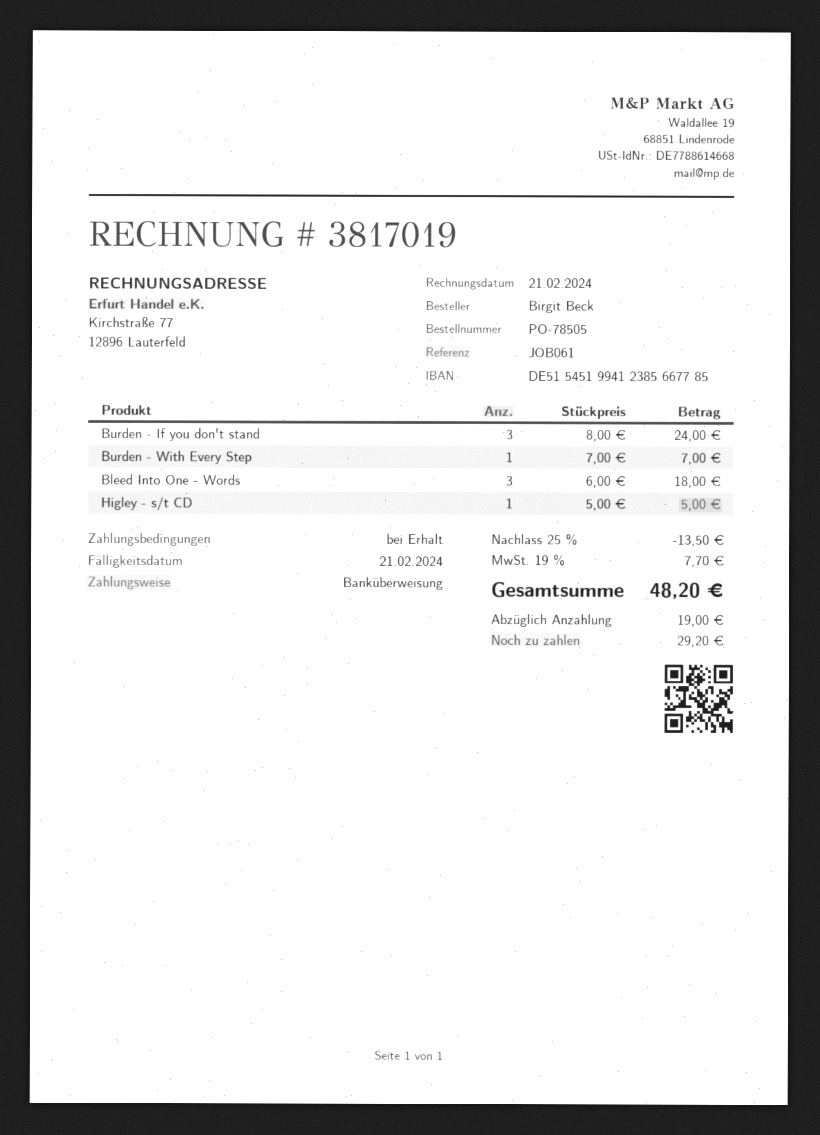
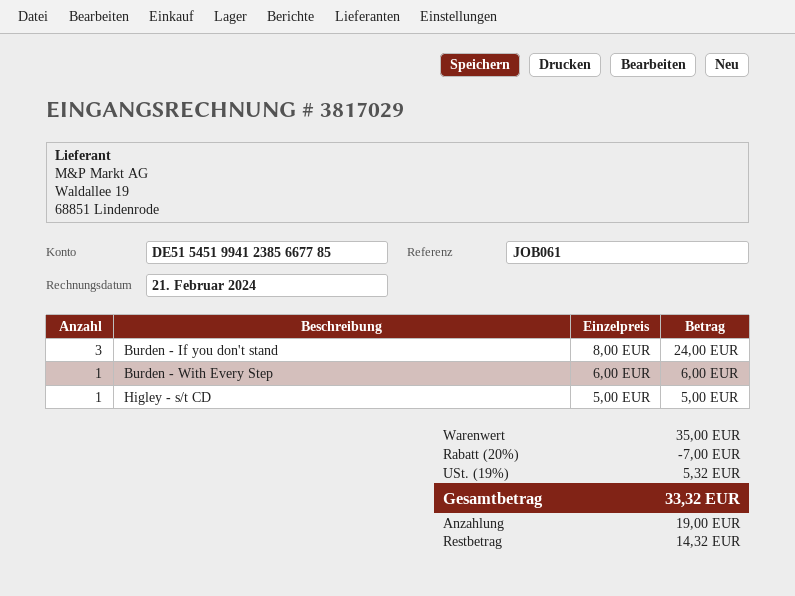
invoice number: 3817019 -> 3817029
Burden - With Every Step: 1 x 7.00 = 7.00 -> 1 x 6.00 = 6.00
Bleed Into One - Words: 3 x 6.00 = 18.00 -> none
discount: 25% = 13.50 -> 20% = 7.00
tax: 19% = 7.70 -> 19% = 5.32
total: 48.20 -> 33.32
balance: 29.20 -> 14.32

